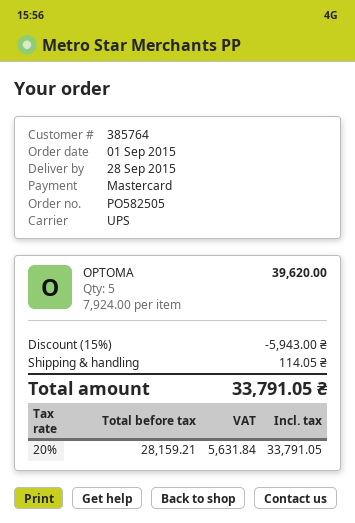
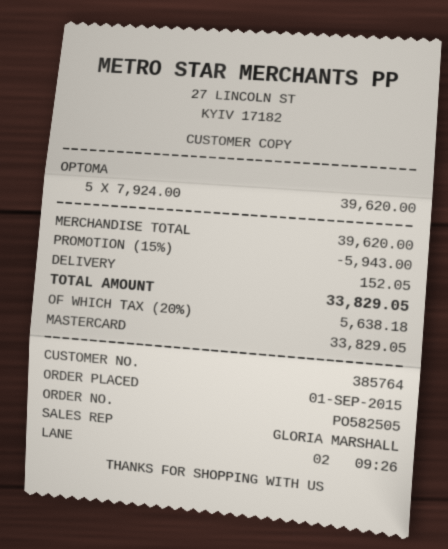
shipping: 114.05 -> 152.05
tax: 20% = 5631.84 -> 20% = 5638.18
total: 33791.05 -> 33829.05

